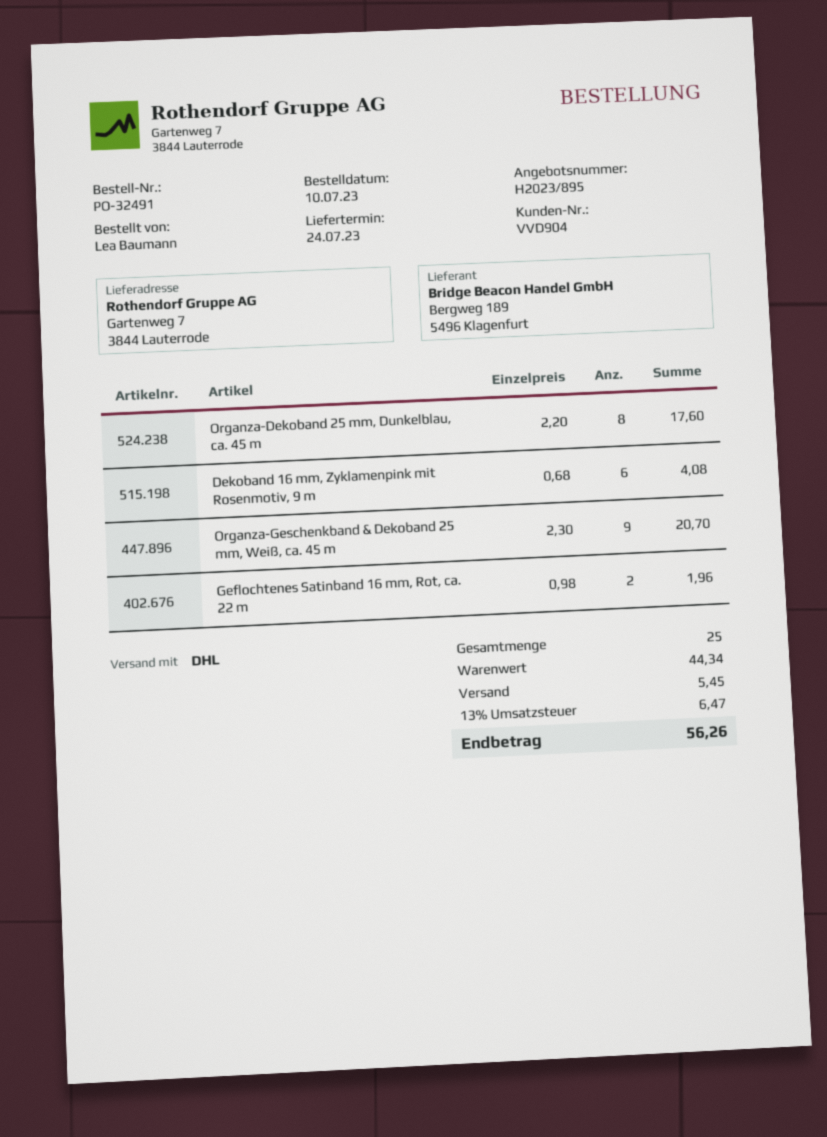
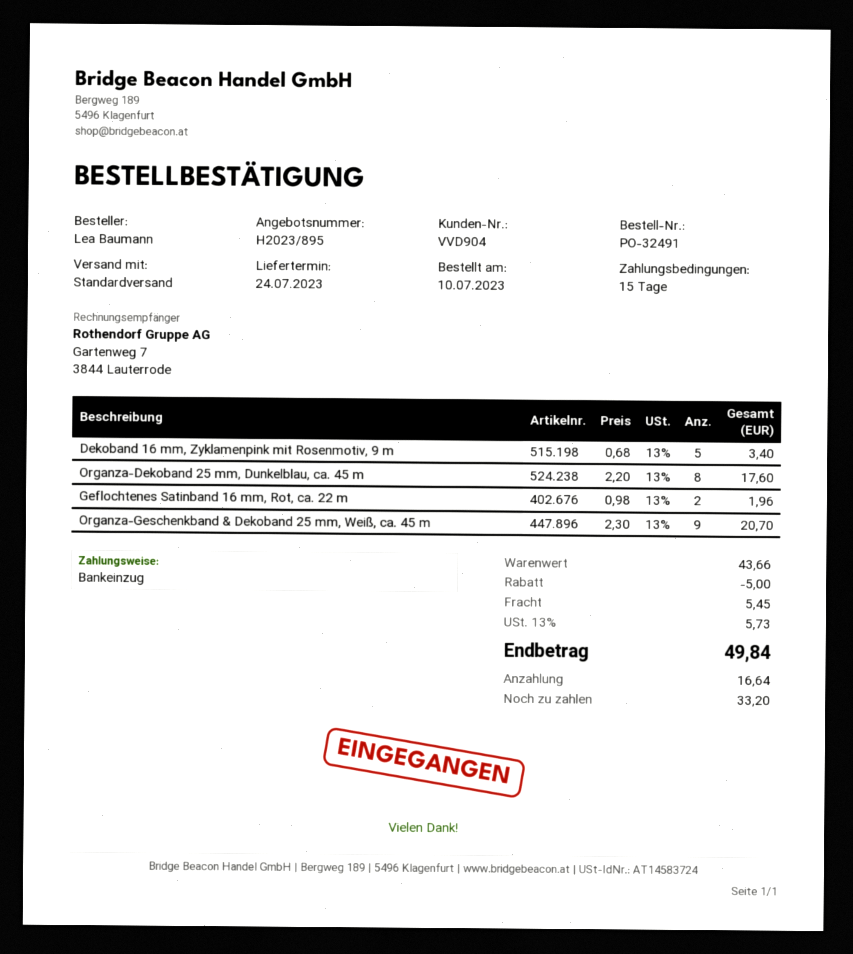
shipping method: DHL -> standard
Dekoband 16 mm, Zyklamenpink mit Rosenmotiv, 9 m: 6 x 0.68 = 4.08 -> 5 x 0.68 = 3.40
subtotal: 44.34 -> 43.66
discount: none -> 5.00
tax: 13% = 6.47 -> 13% = 5.73
total: 56.26 -> 49.84

